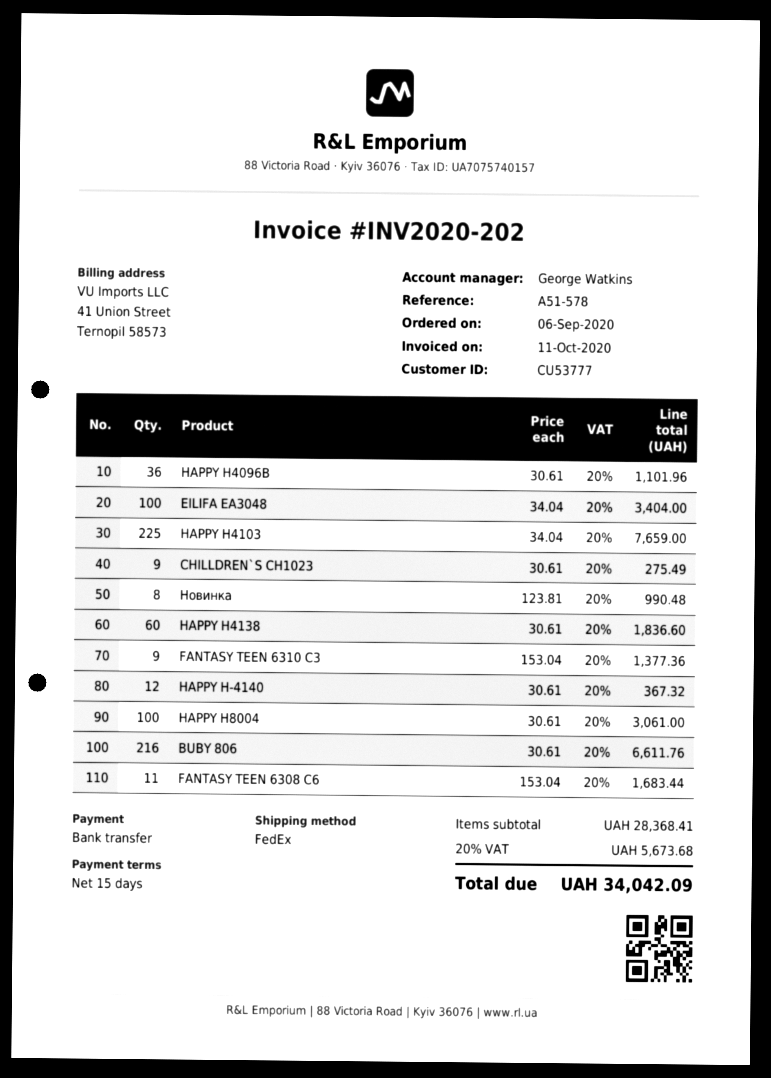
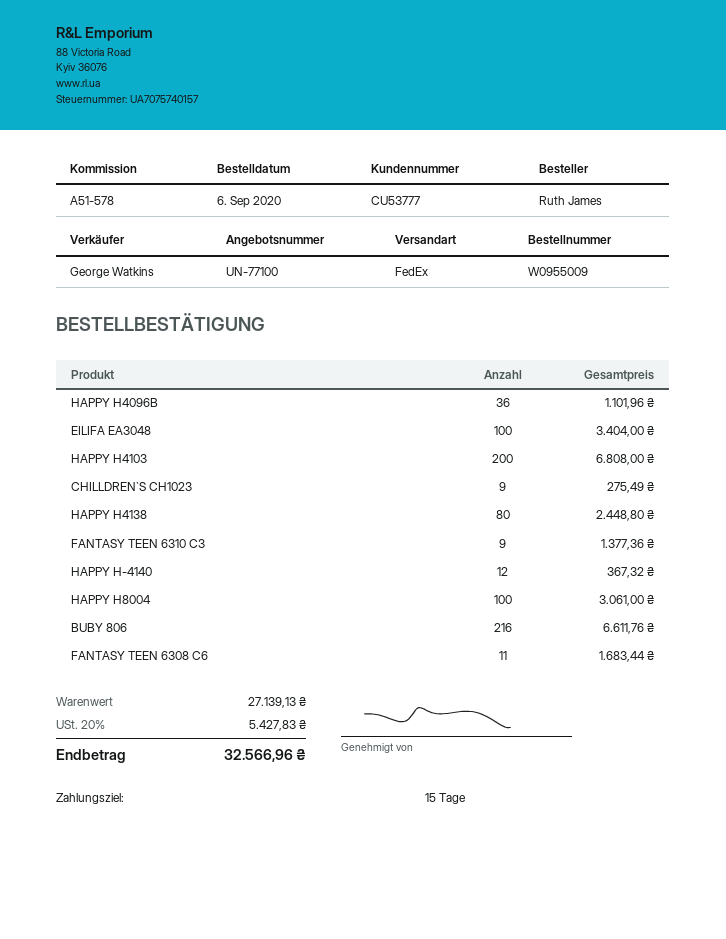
HAPPY H4103: 225 for 7659.00 -> 200 for 6808.00
Новинка: 8 for 990.48 -> none
HAPPY H4138: 60 for 1836.60 -> 80 for 2448.80
subtotal: 28368.41 -> 27139.13
tax: 20% = 5673.68 -> 20% = 5427.83
total: 34042.09 -> 32566.96

